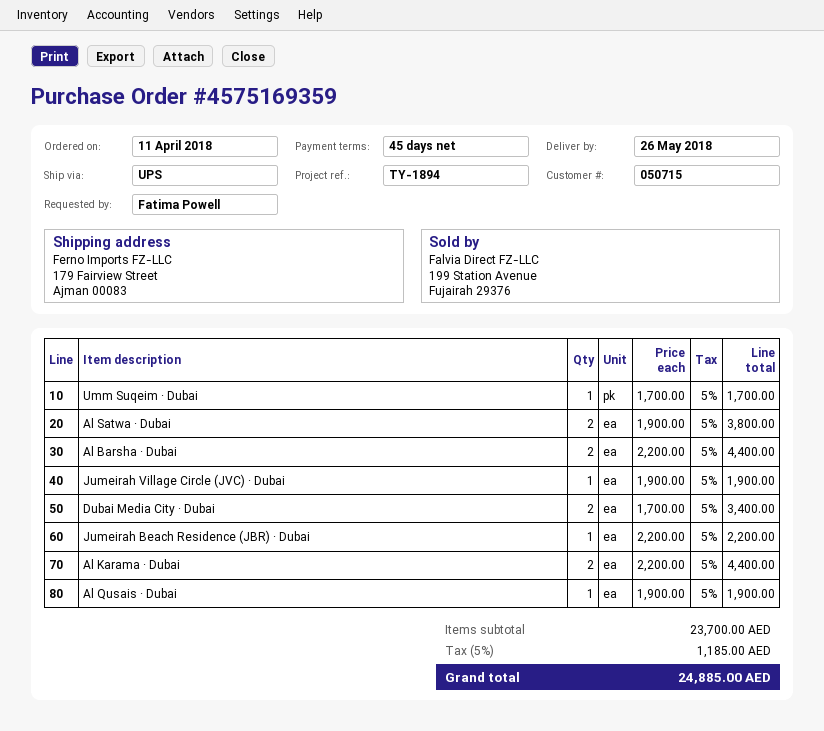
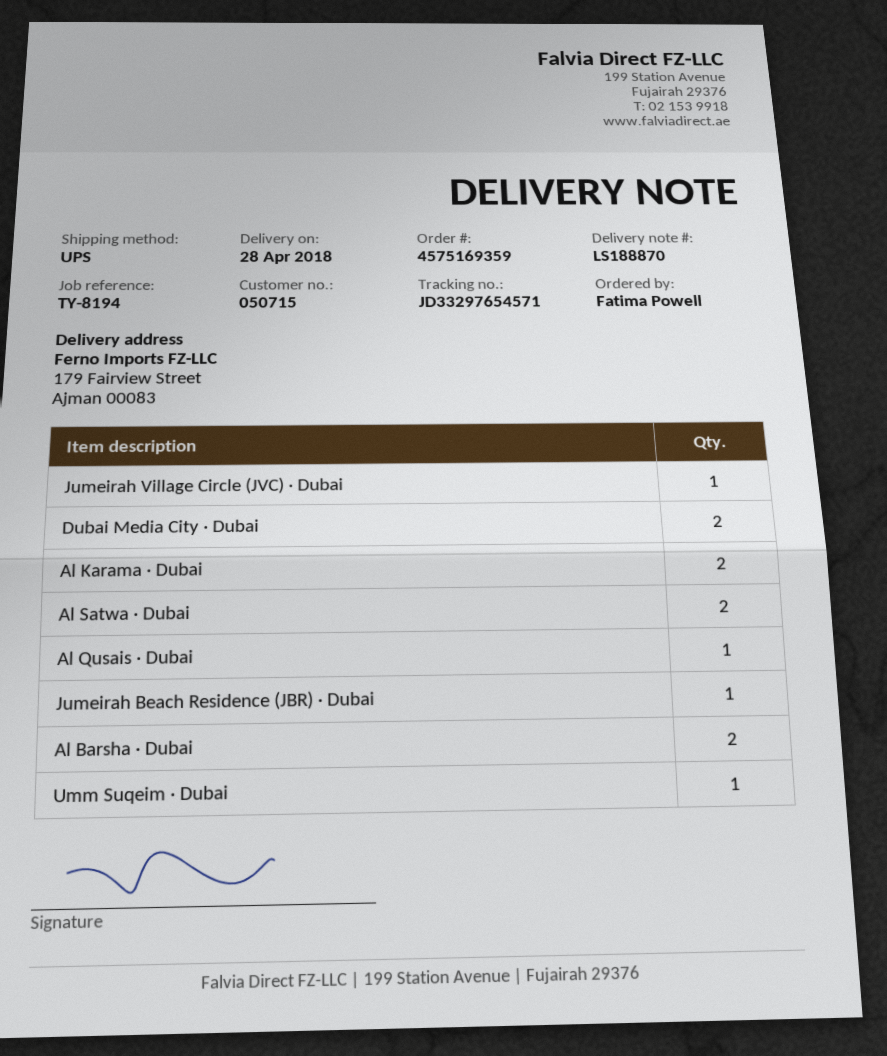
delivery date: 2018-05-26 -> 2018-04-28
reference: TY-1894 -> TY-8194

